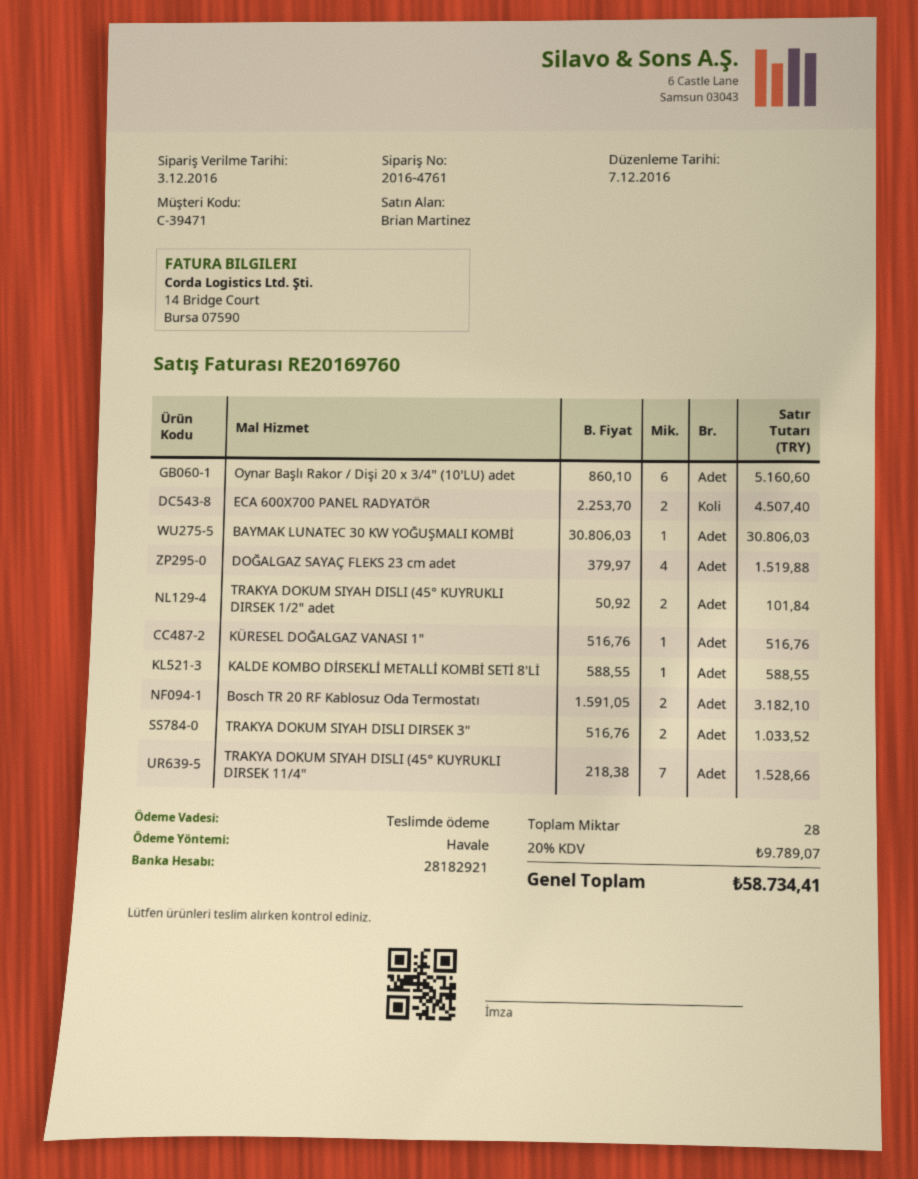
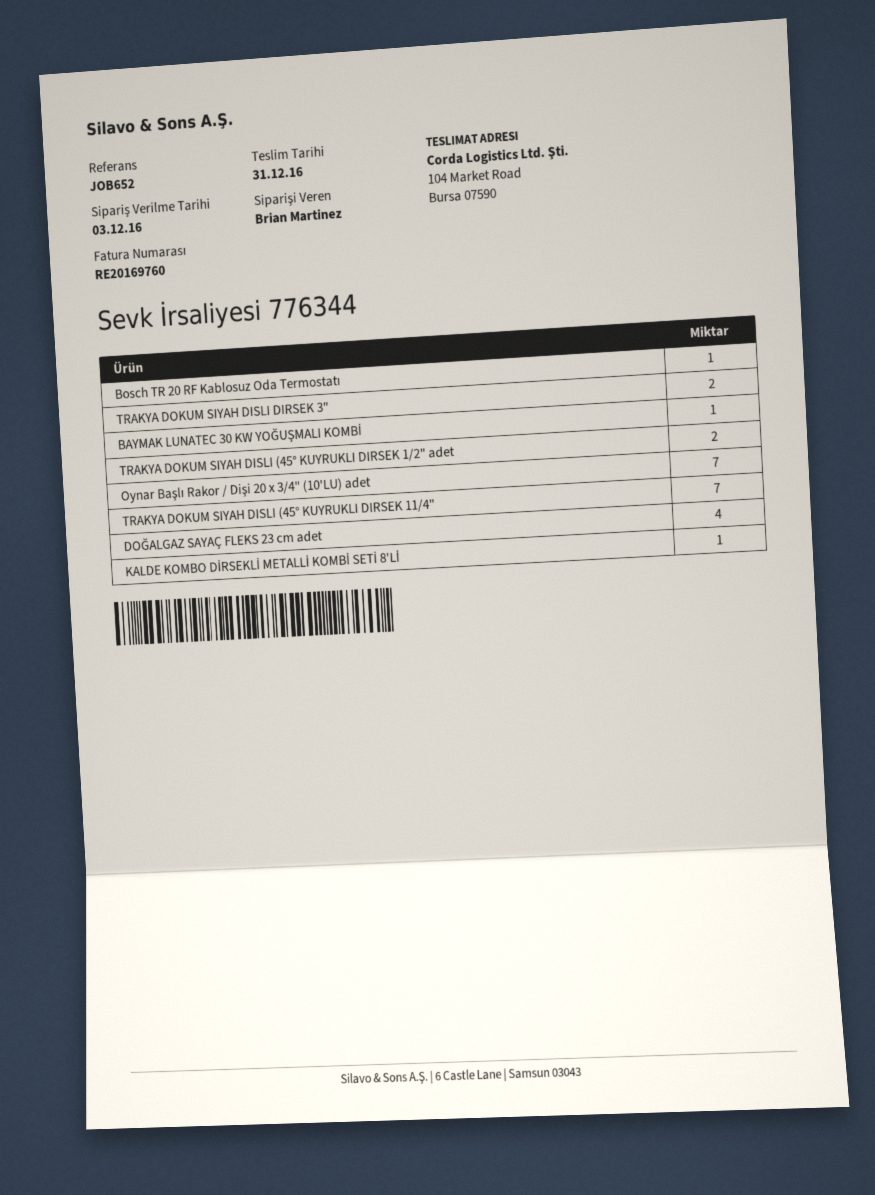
Oynar Başlı Rakor / Dişi 20 x 3/4" (10'LU) adet: 6 -> 7
ECA 600X700 PANEL RADYATÖR: 2 -> none
KÜRESEL DOĞALGAZ VANASI 1": 1 -> none
Bosch TR 20 RF Kablosuz Oda Termostatı: 2 -> 1

